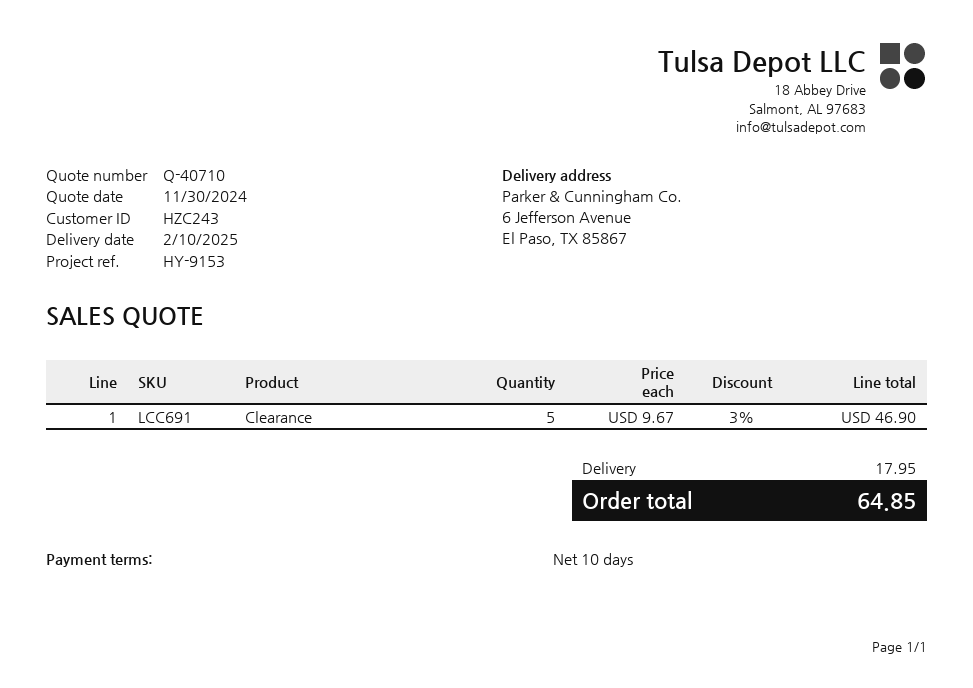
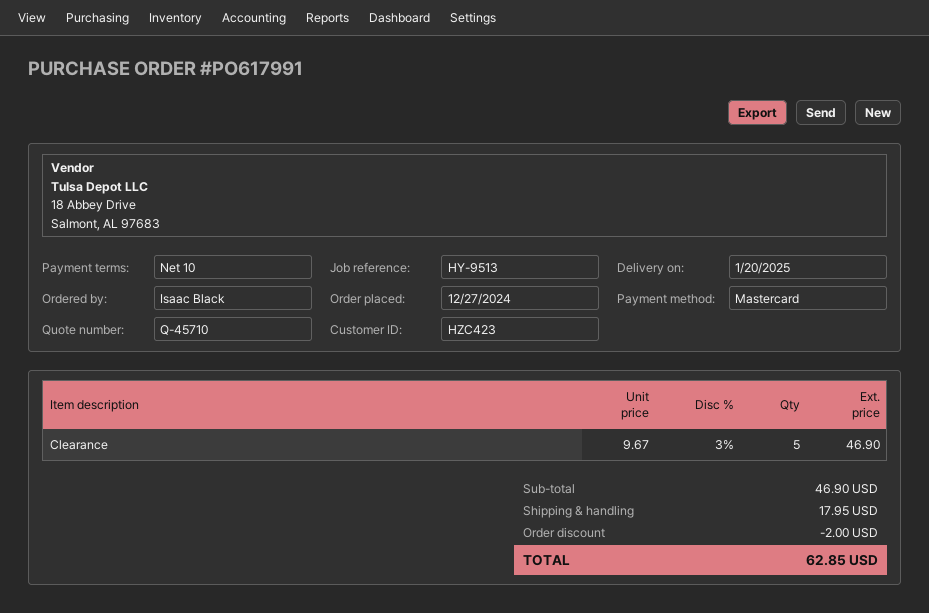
quote number: Q-40710 -> Q-45710
delivery date: 2025-02-10 -> 2025-01-20
customer number: HZC243 -> HZC423
reference: HY-9153 -> HY-9513
discount: none -> 2.00
total: 64.85 -> 62.85

